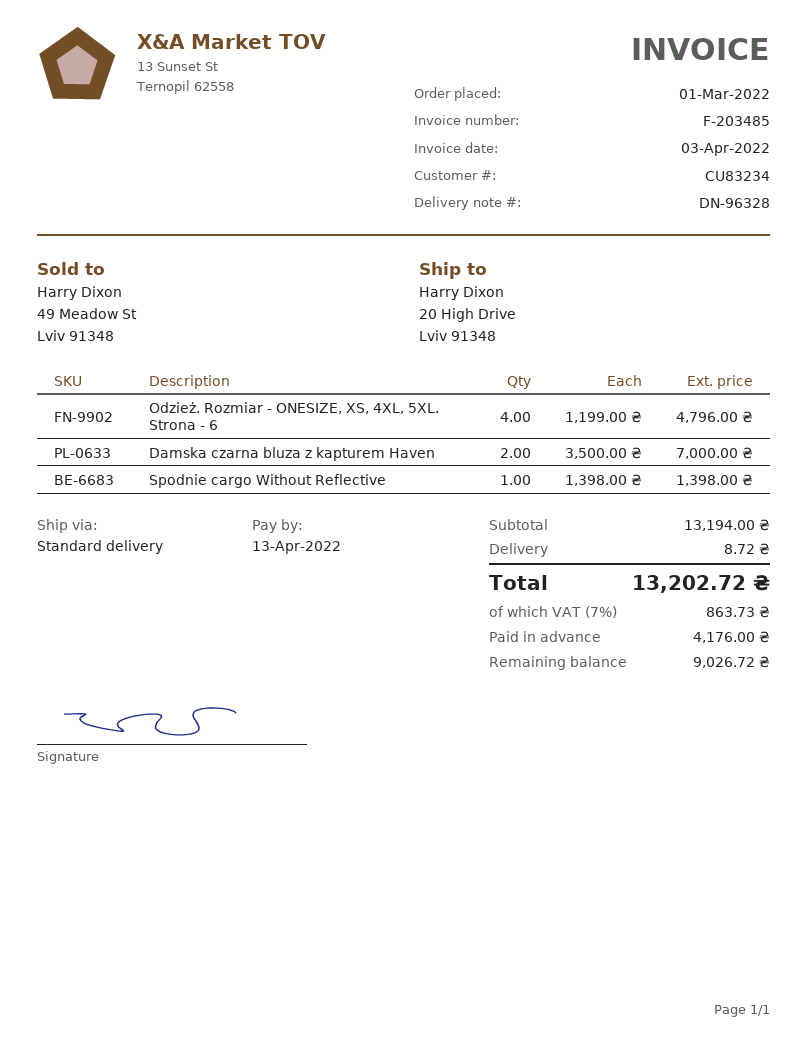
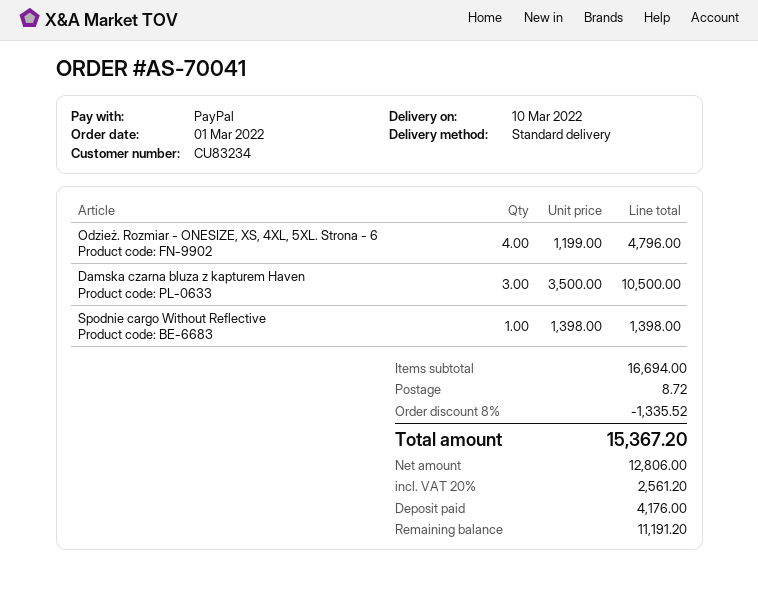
Damska czarna bluza z kapturem Haven: 2 x 3500.00 = 7000.00 -> 3 x 3500.00 = 10500.00
subtotal: 13194.00 -> 16694.00
discount: none -> 8% = 1335.52
tax: 7% = 863.73 -> 20% = 2561.20
total: 13202.72 -> 15367.20
balance: 9026.72 -> 11191.20

